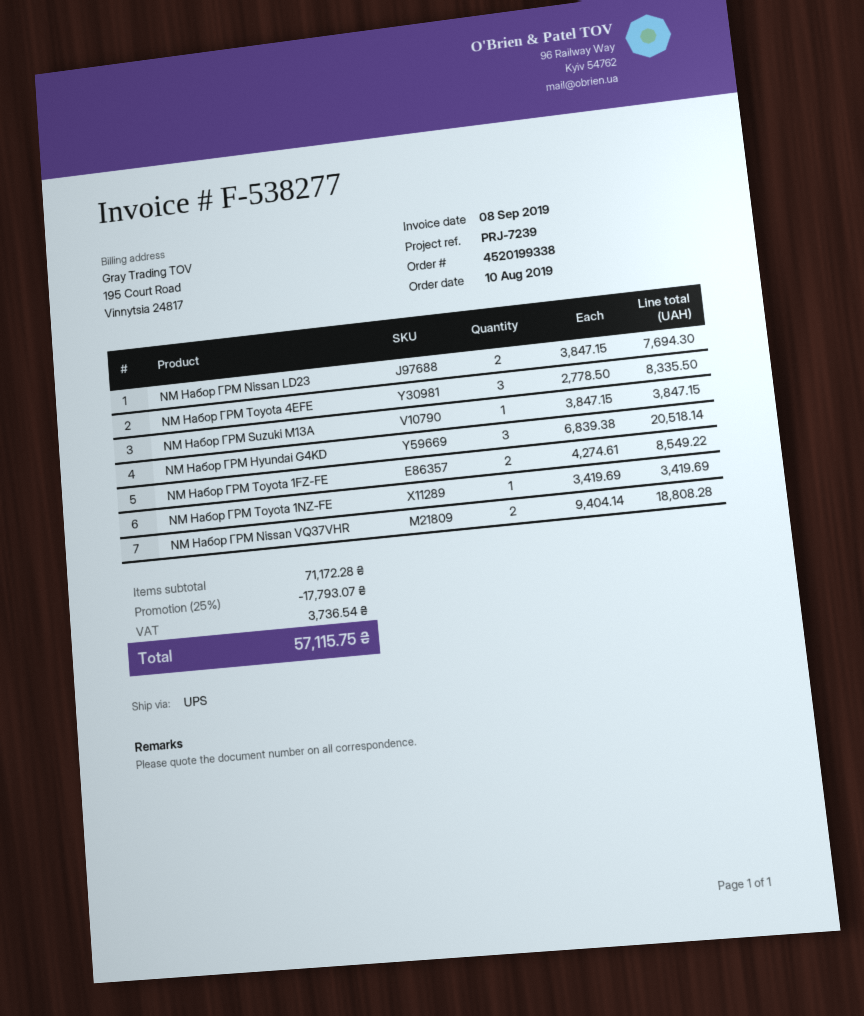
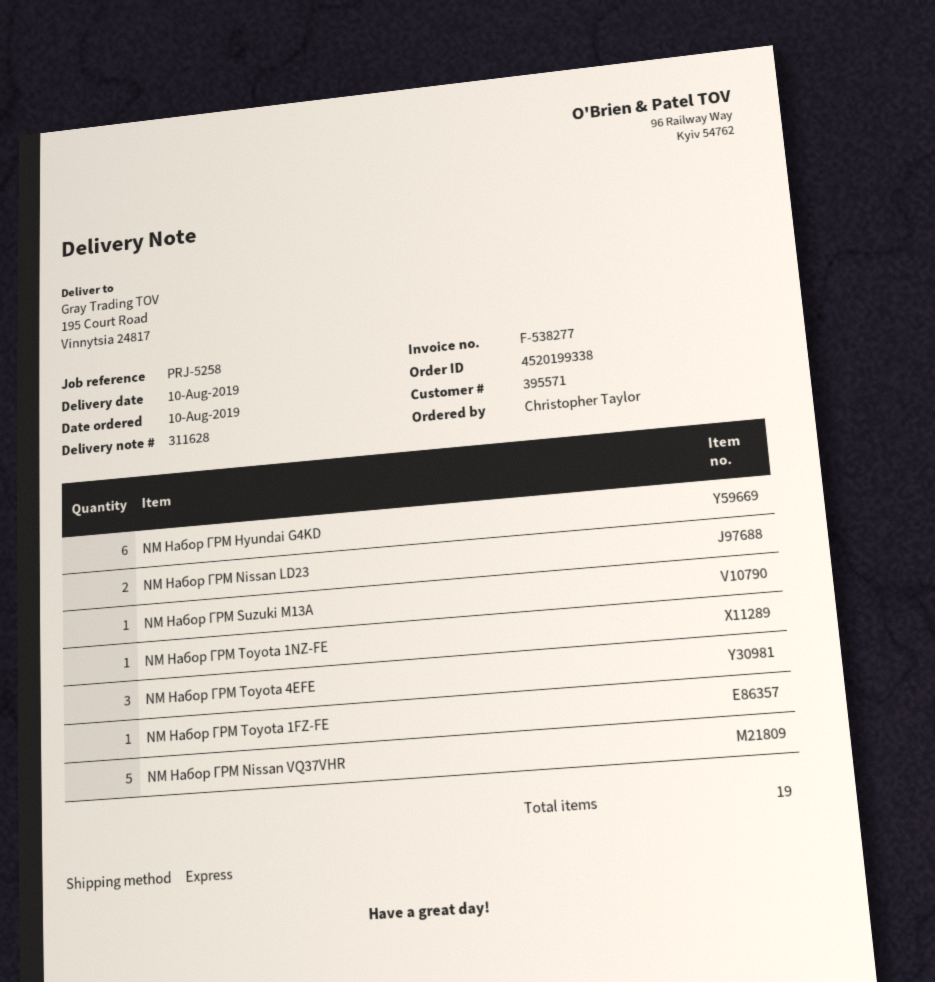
reference: PRJ-7239 -> PRJ-5258
shipping method: UPS -> express
NM Набор ГРМ Hyundai G4KD: 3 -> 6
NM Набор ГРМ Toyota 1FZ-FE: 2 -> 1
NM Набор ГРМ Nissan VQ37VHR: 2 -> 5

